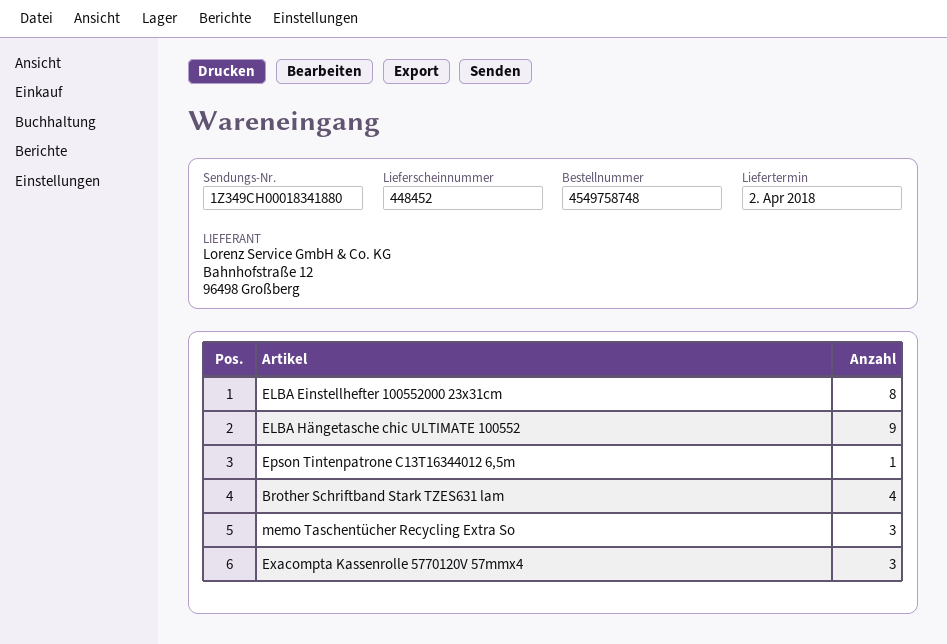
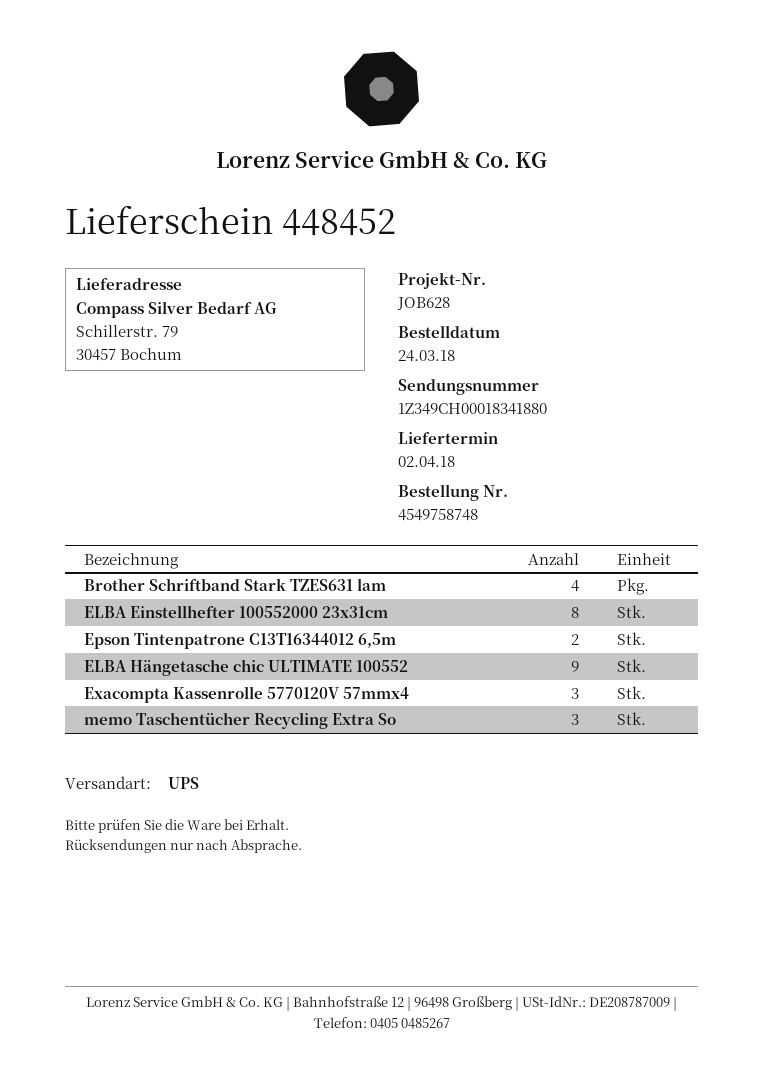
Epson Tintenpatrone C13T16344012 6,5m: 1 -> 2

